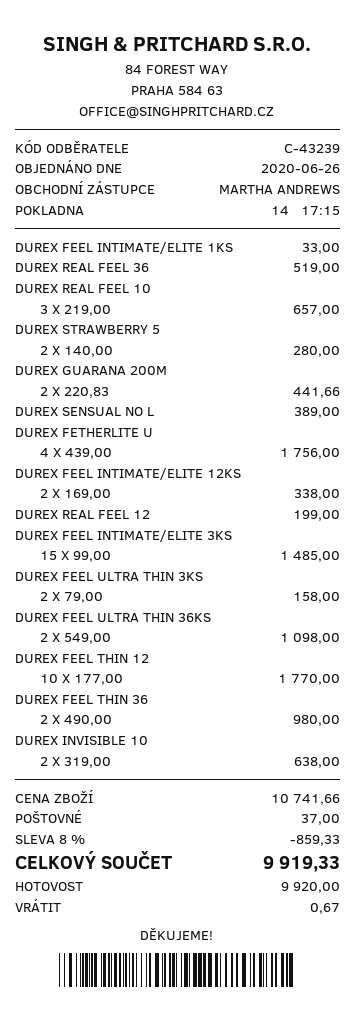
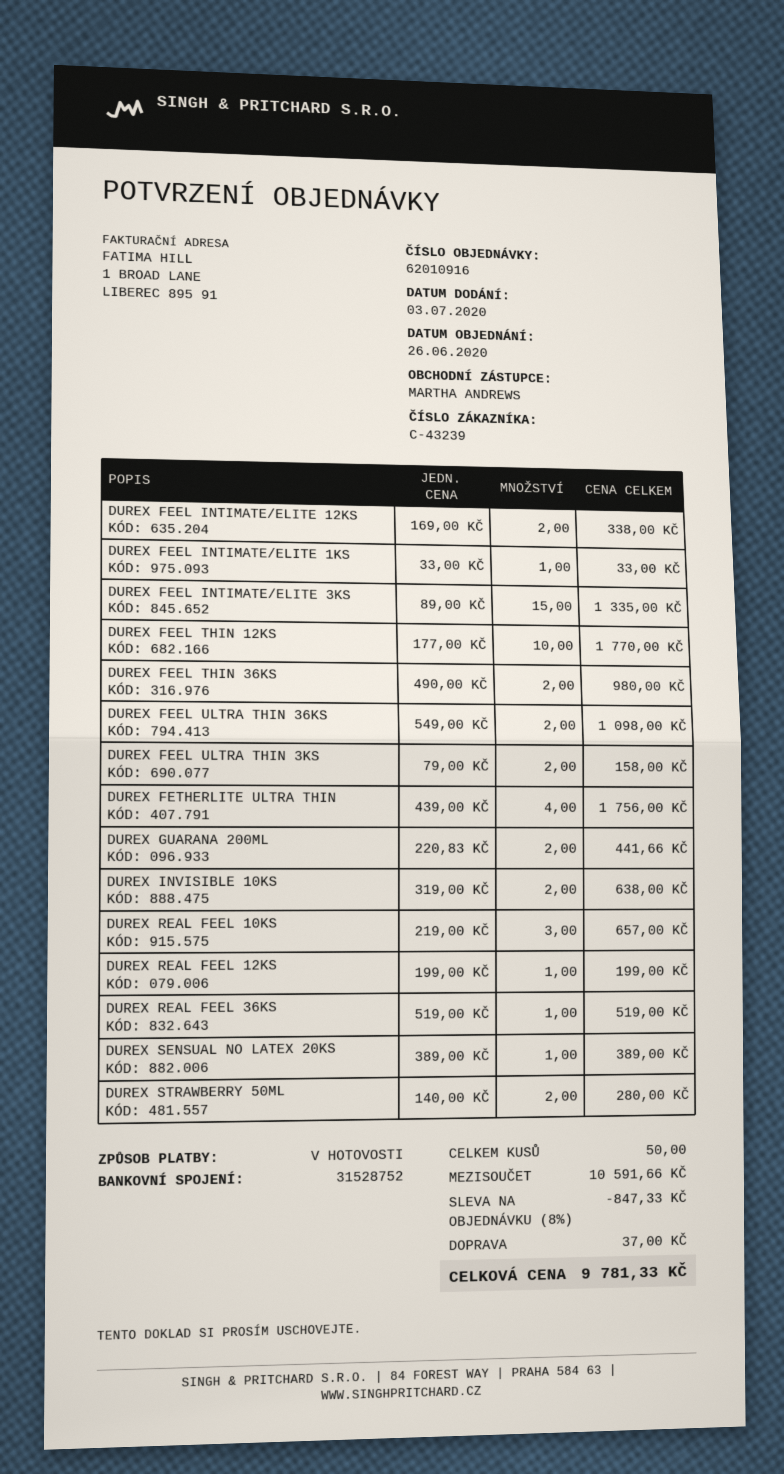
DUREX FEEL INTIMATE/ELITE 3KS: 15 x 99.00 = 1485.00 -> 15 x 89.00 = 1335.00
subtotal: 10741.66 -> 10591.66
discount: 8% = 859.33 -> 8% = 847.33
total: 9919.33 -> 9781.33

